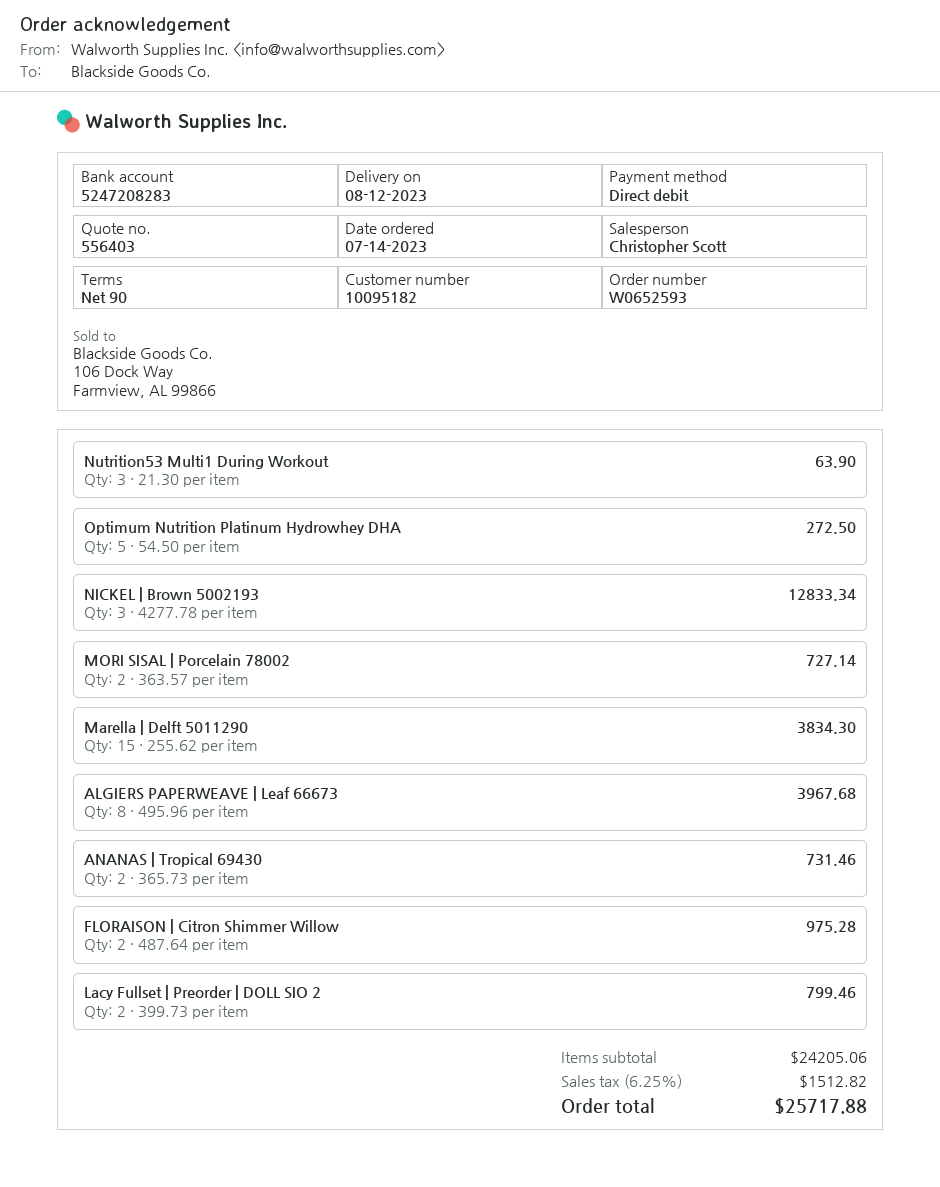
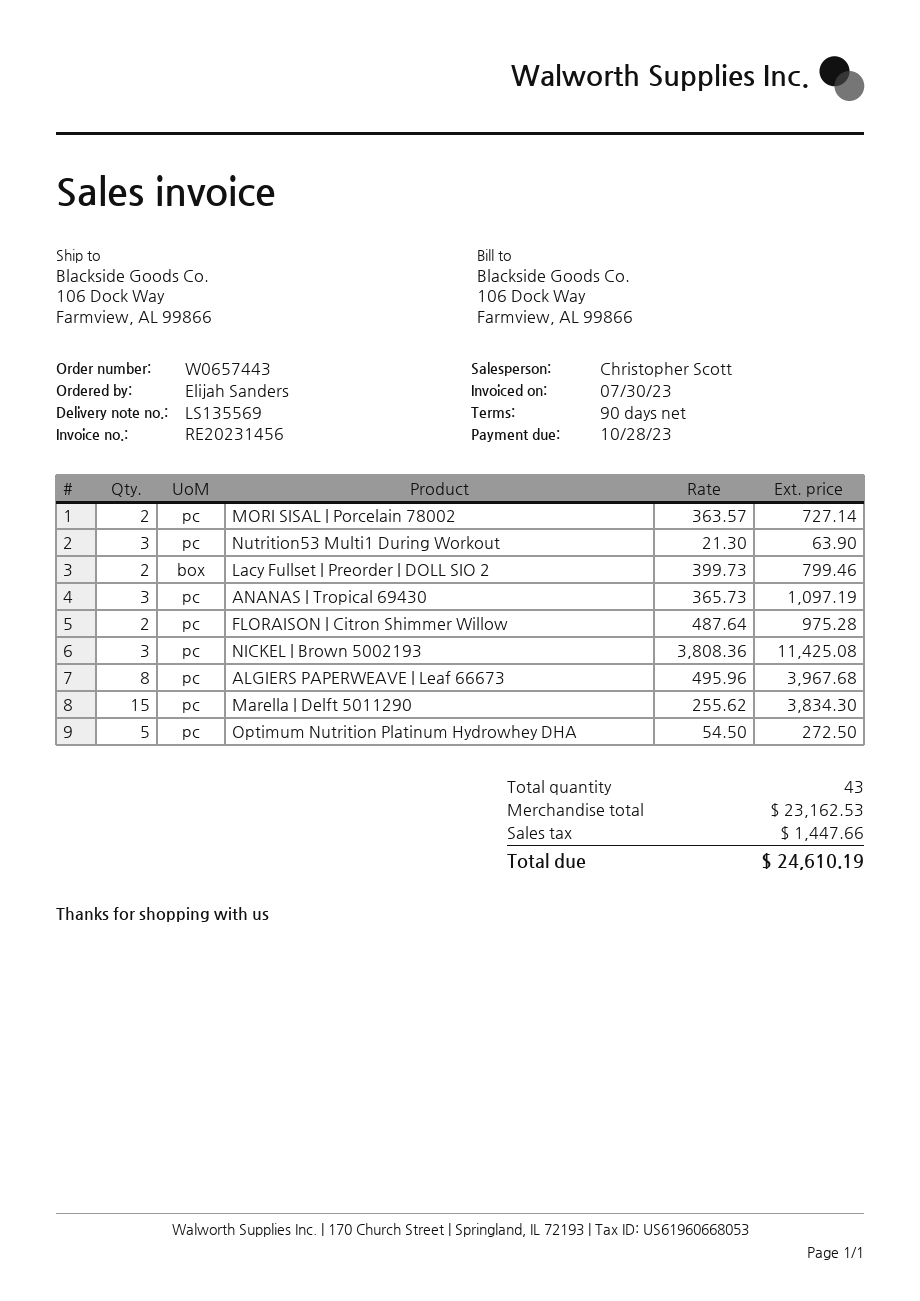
order number: W0652593 -> W0657443
NICKEL | Brown 5002193: 3 x 4277.78 = 12833.34 -> 3 x 3808.36 = 11425.08
ANANAS | Tropical 69430: 2 x 365.73 = 731.46 -> 3 x 365.73 = 1097.19
subtotal: 24205.06 -> 23162.53
tax: 1512.82 -> 1447.66
total: 25717.88 -> 24610.19

